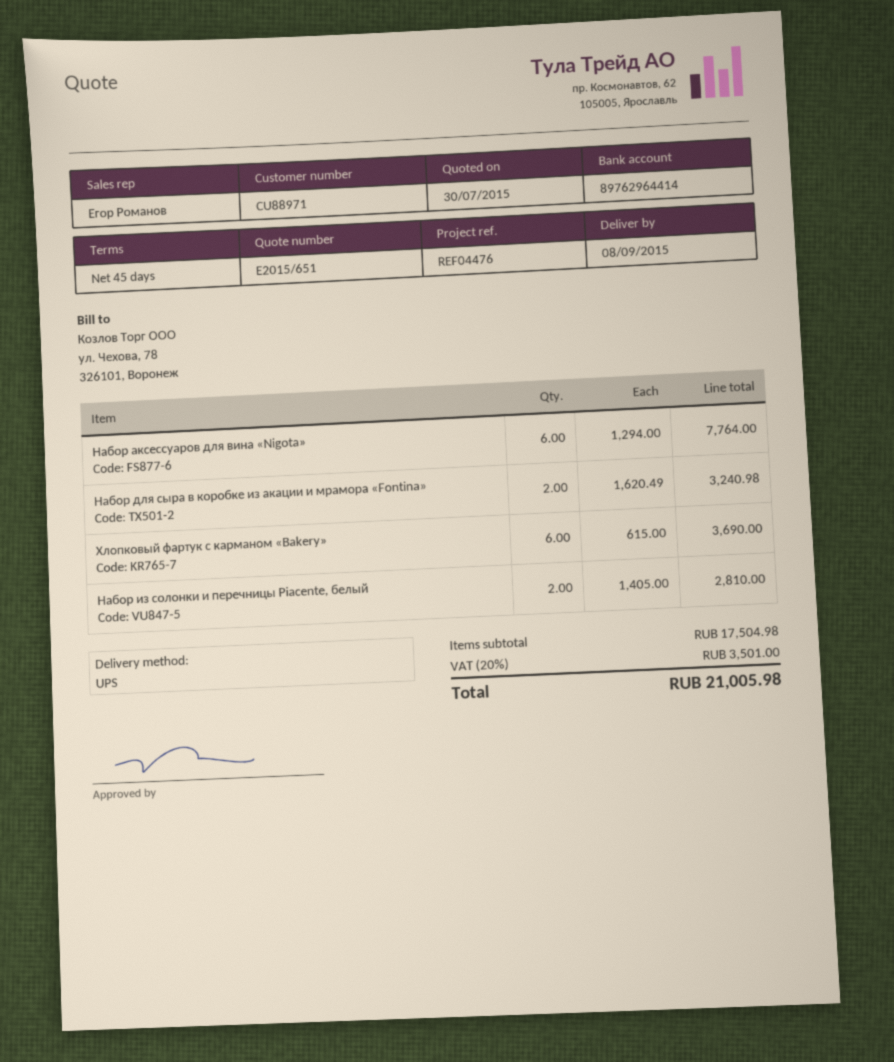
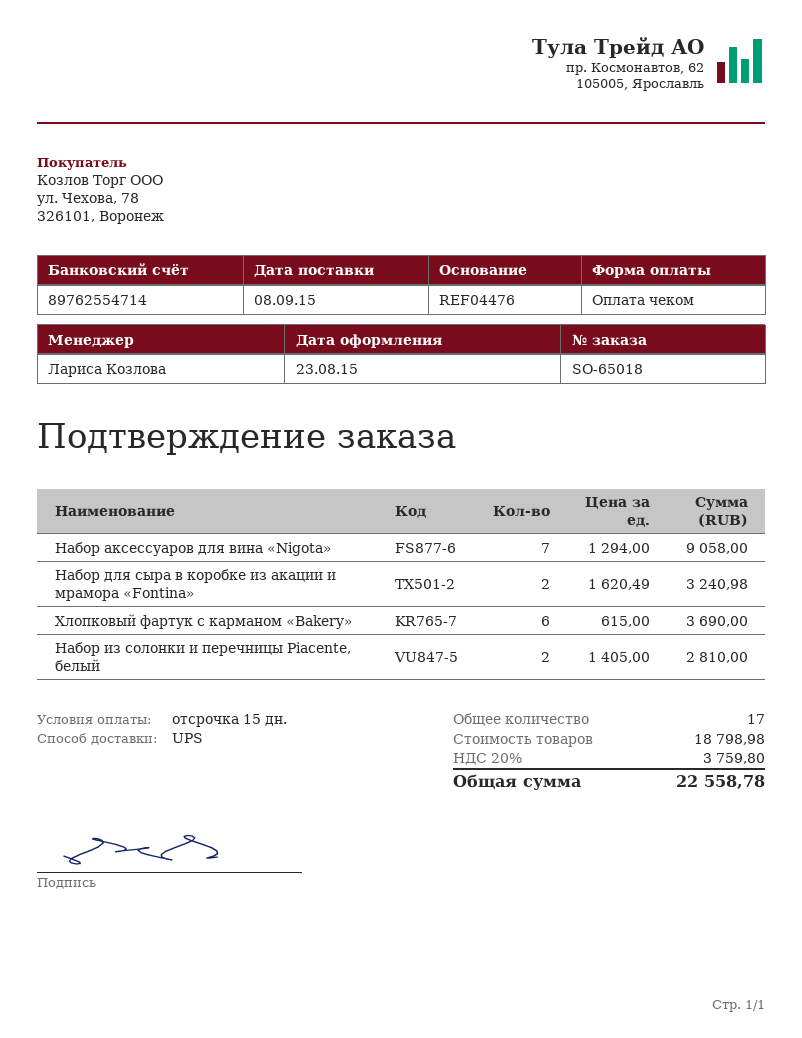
payment terms: 45 days -> 15 days
sales rep: Егор Романов -> Лариса Козлова
bank account: 89762964414 -> 89762554714
Набор аксессуаров для вина «Nigota»: 6 x 1294.00 = 7764.00 -> 7 x 1294.00 = 9058.00
subtotal: 17504.98 -> 18798.98
tax: 20% = 3501.00 -> 20% = 3759.80
total: 21005.98 -> 22558.78

